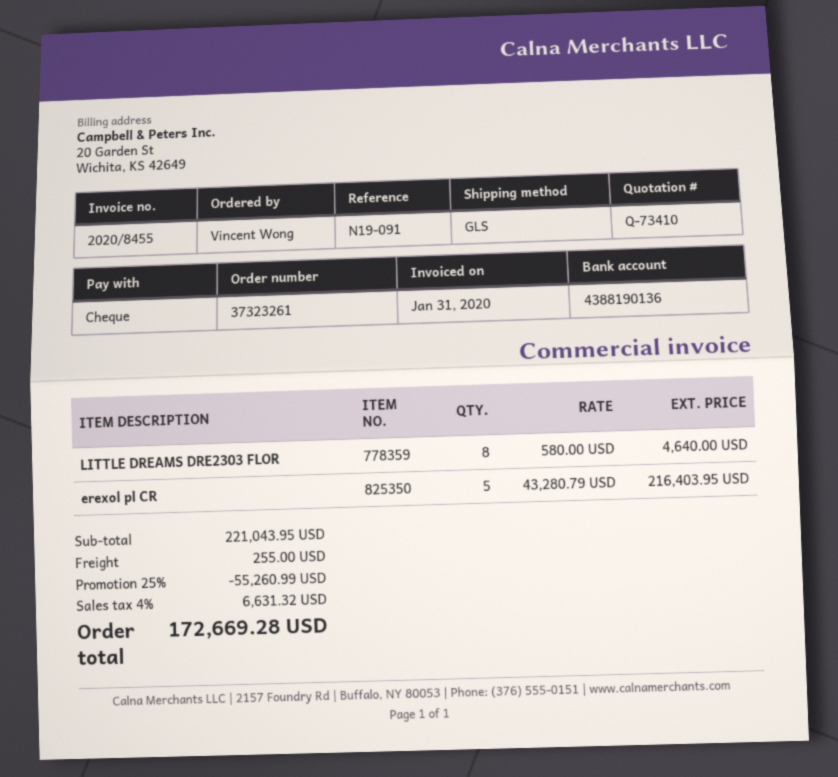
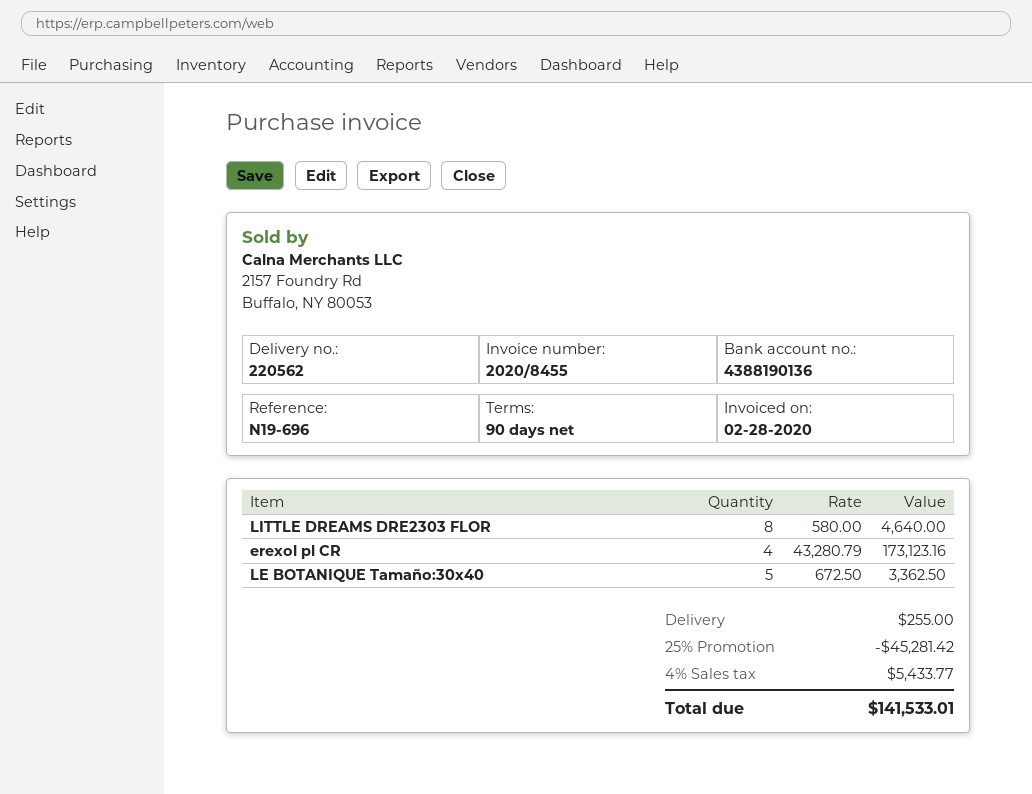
invoice date: 2020-01-31 -> 2020-02-28
reference: N19-091 -> N19-696
erexol pl CR: 5 x 43280.79 = 216403.95 -> 4 x 43280.79 = 173123.16
LE BOTANIQUE Tamaño:30x40: none -> 5 x 672.50 = 3362.50
discount: 25% = 55260.99 -> 25% = 45281.42
tax: 4% = 6631.32 -> 4% = 5433.77
total: 172669.28 -> 141533.01

